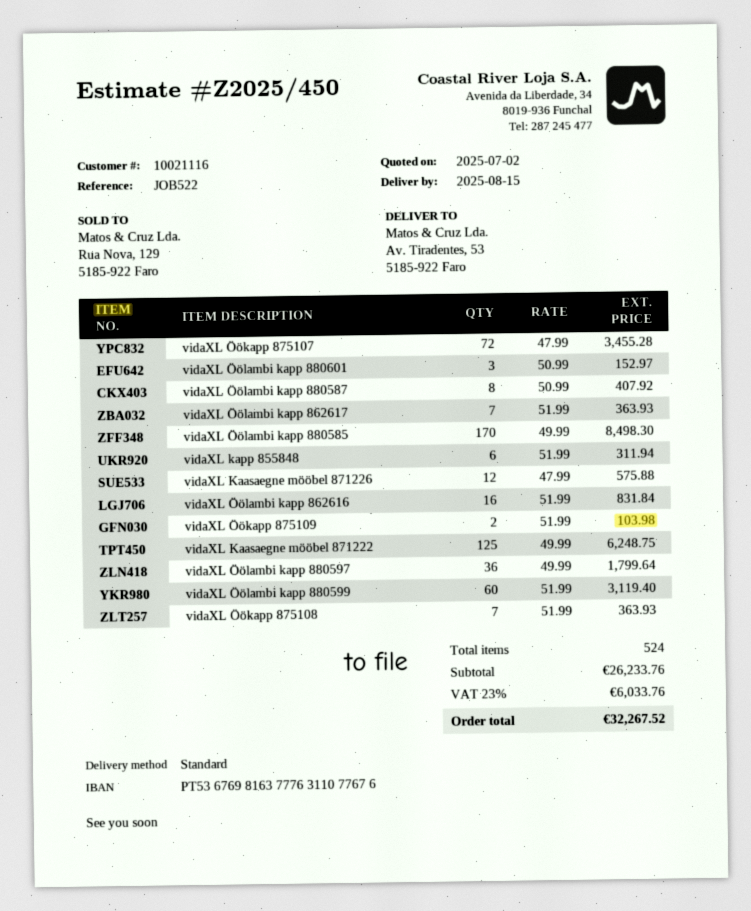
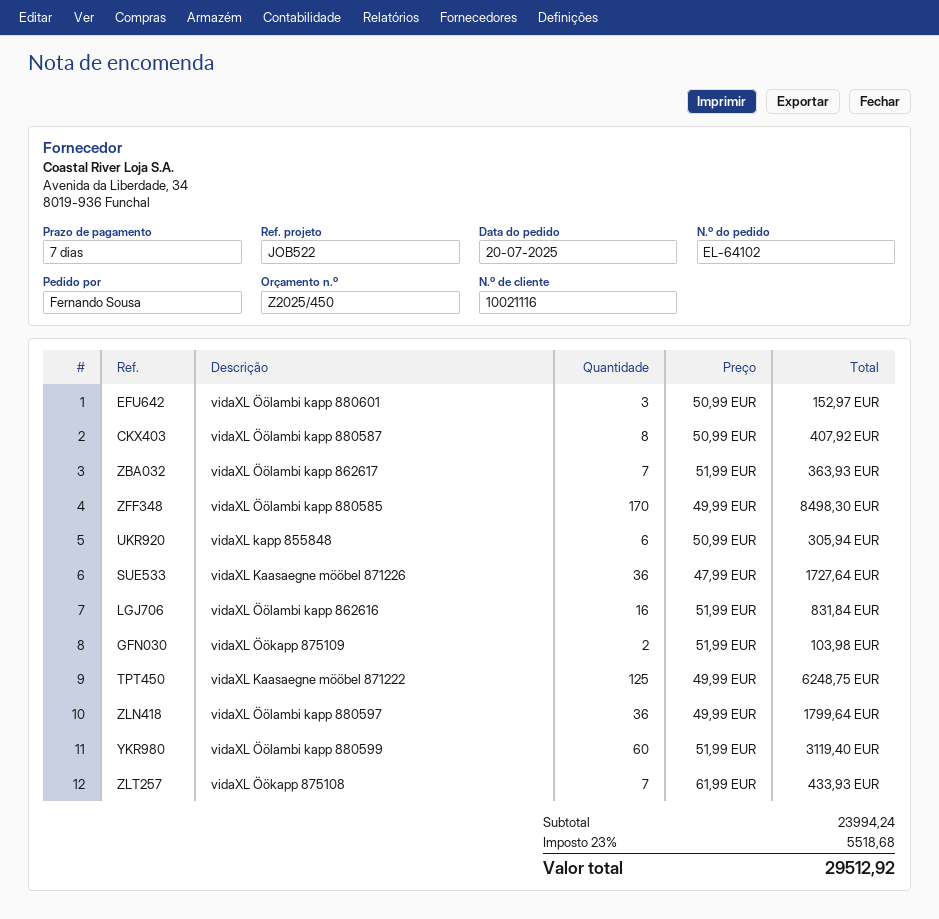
vidaXL Öökapp 875107: 72 x 47.99 = 3455.28 -> none
vidaXL kapp 855848: 6 x 51.99 = 311.94 -> 6 x 50.99 = 305.94
vidaXL Kaasaegne mööbel 871226: 12 x 47.99 = 575.88 -> 36 x 47.99 = 1727.64
vidaXL Öökapp 875108: 7 x 51.99 = 363.93 -> 7 x 61.99 = 433.93
subtotal: 26233.76 -> 23994.24
tax: 23% = 6033.76 -> 23% = 5518.68
total: 32267.52 -> 29512.92

